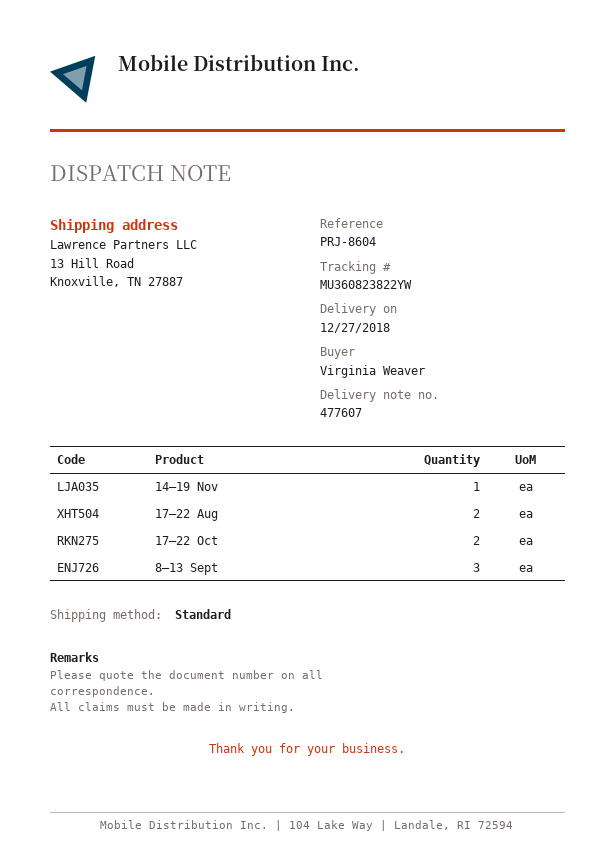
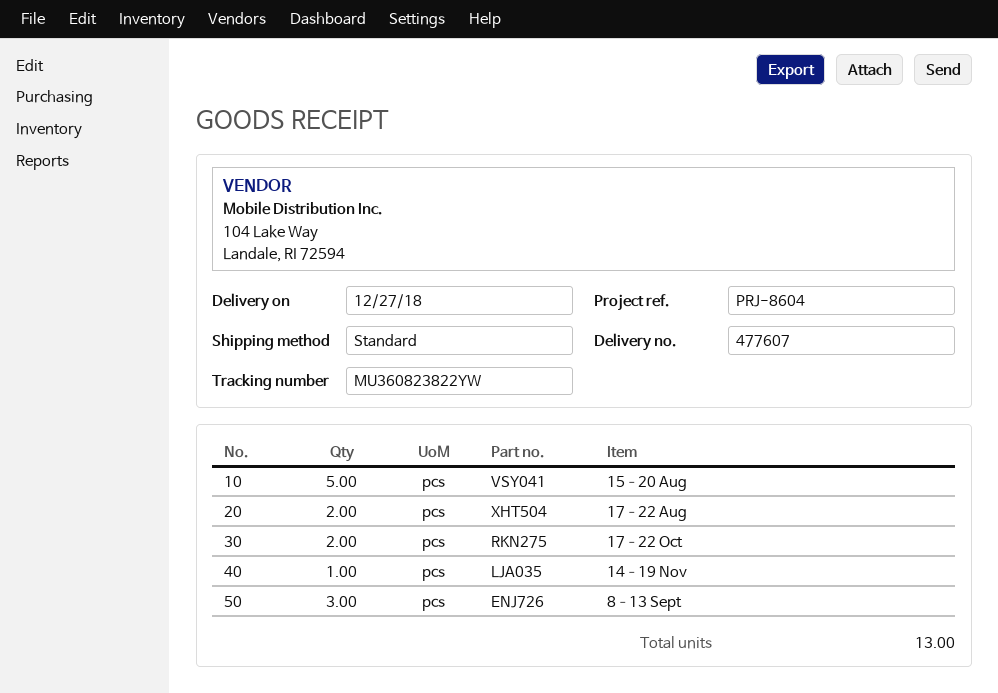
15–20 Aug: none -> 5

